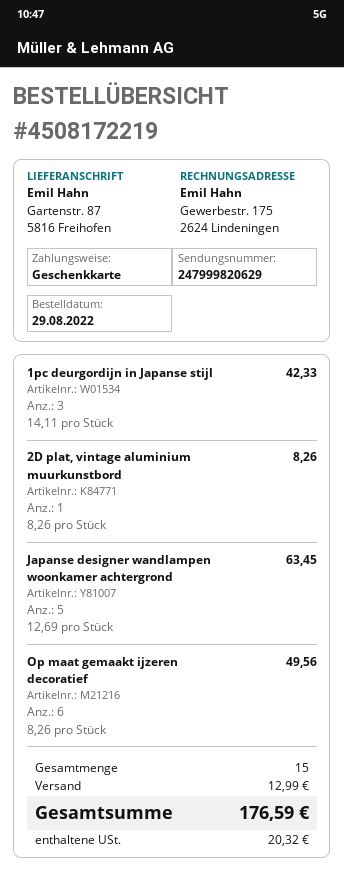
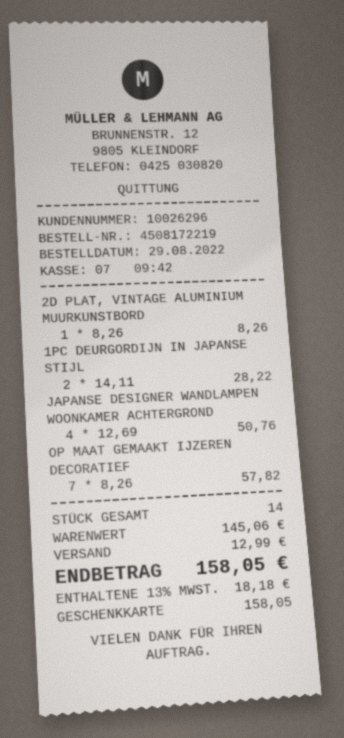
1pc deurgordijn in Japanse stijl: 3 x 14.11 = 42.33 -> 2 x 14.11 = 28.22
Japanse designer wandlampen woonkamer achtergrond: 5 x 12.69 = 63.45 -> 4 x 12.69 = 50.76
Op maat gemaakt ijzeren decoratief: 6 x 8.26 = 49.56 -> 7 x 8.26 = 57.82
total quantity: 15 -> 14
tax: 20.32 -> 18.18
total: 176.59 -> 158.05

